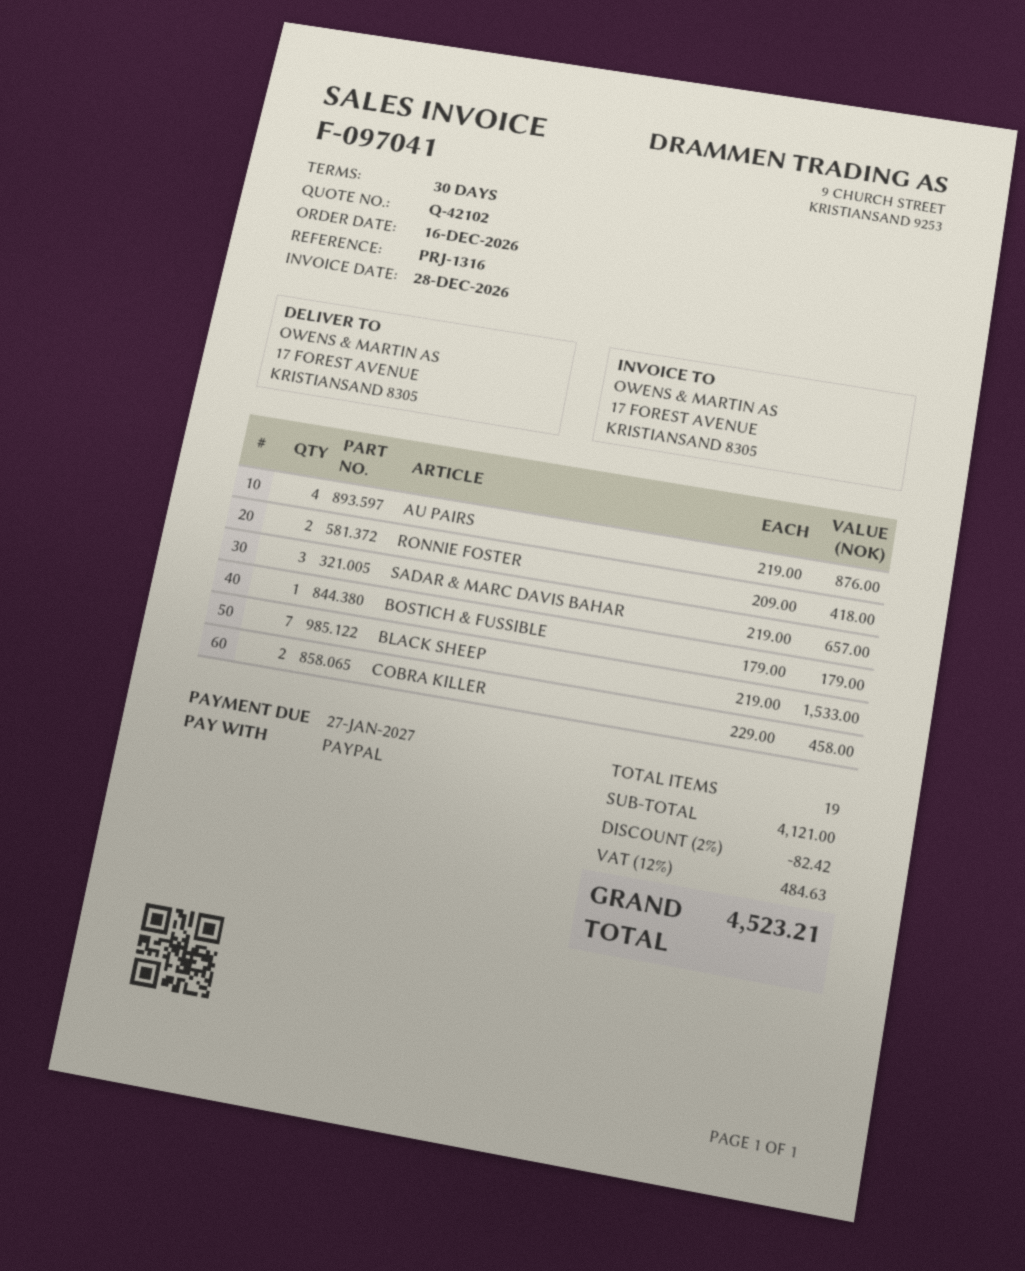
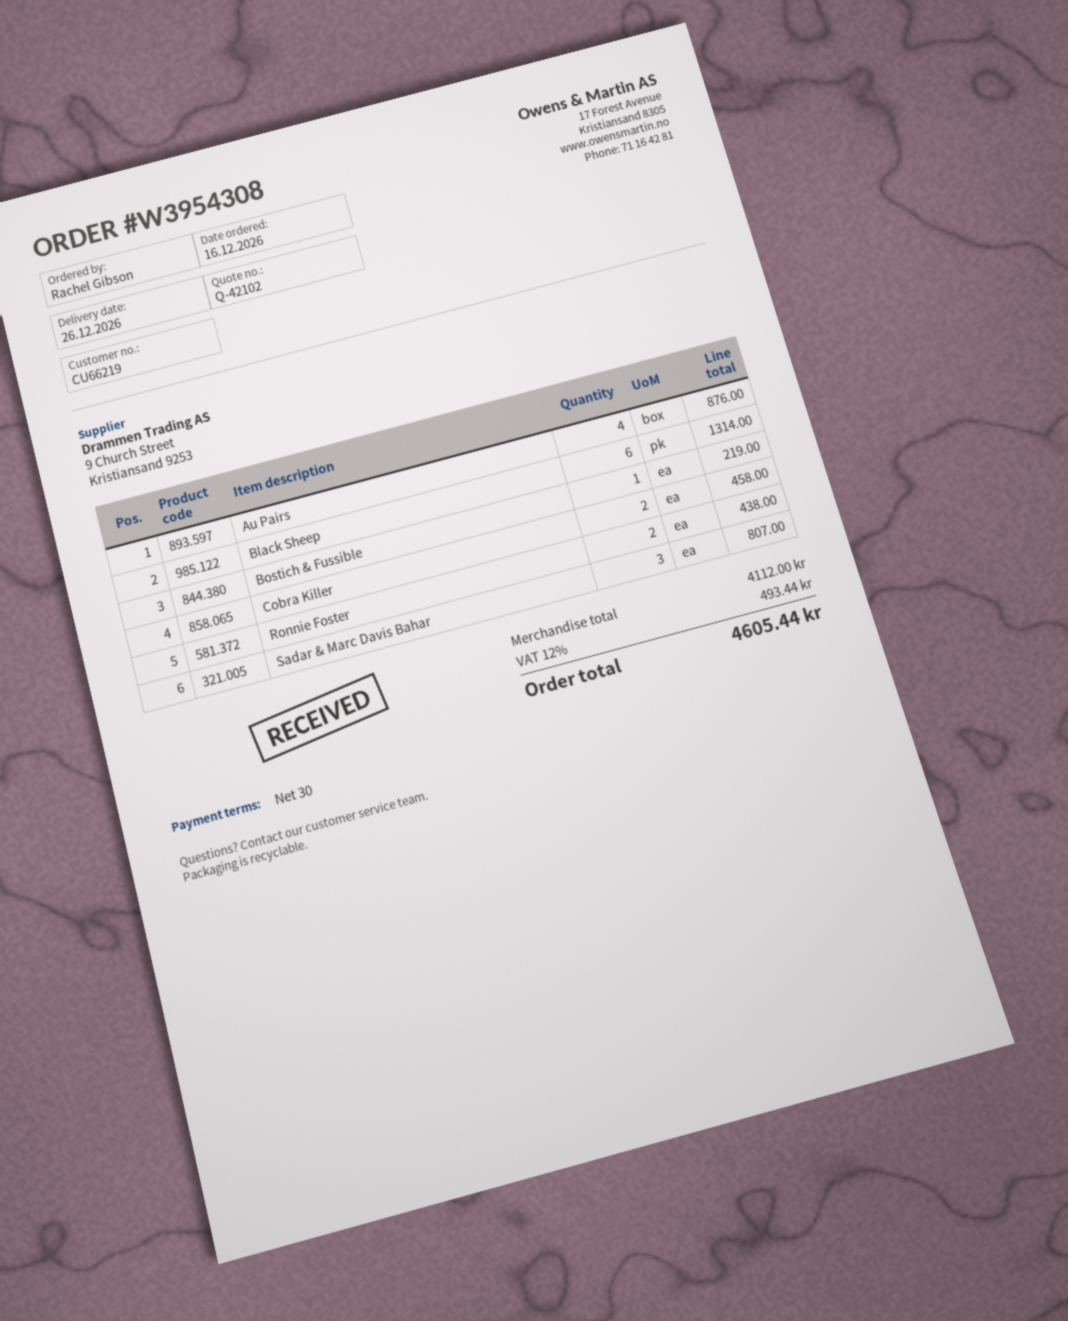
RONNIE FOSTER: 2 for 418.00 -> 2 for 438.00
SADAR & MARC DAVIS BAHAR: 3 for 657.00 -> 3 for 807.00
BOSTICH & FUSSIBLE: 1 for 179.00 -> 1 for 219.00
BLACK SHEEP: 7 for 1533.00 -> 6 for 1314.00
subtotal: 4121.00 -> 4112.00
discount: 2% = 82.42 -> none
tax: 12% = 484.63 -> 12% = 493.44
total: 4523.21 -> 4605.44

